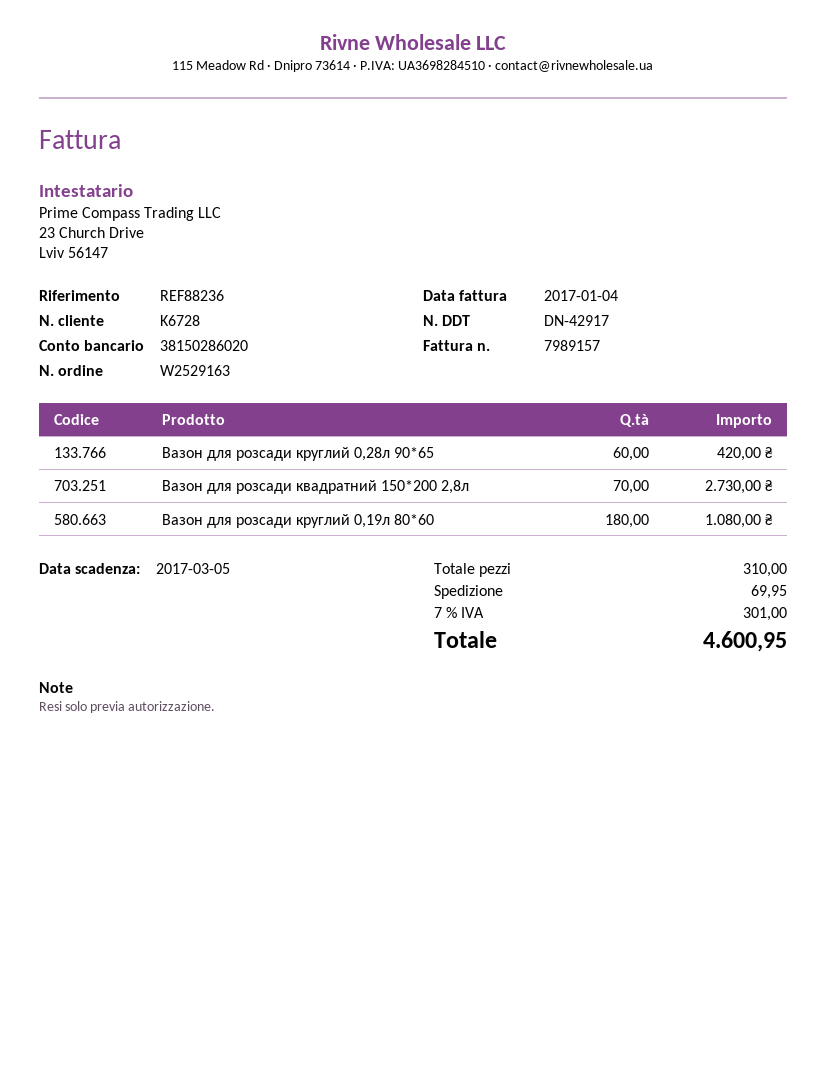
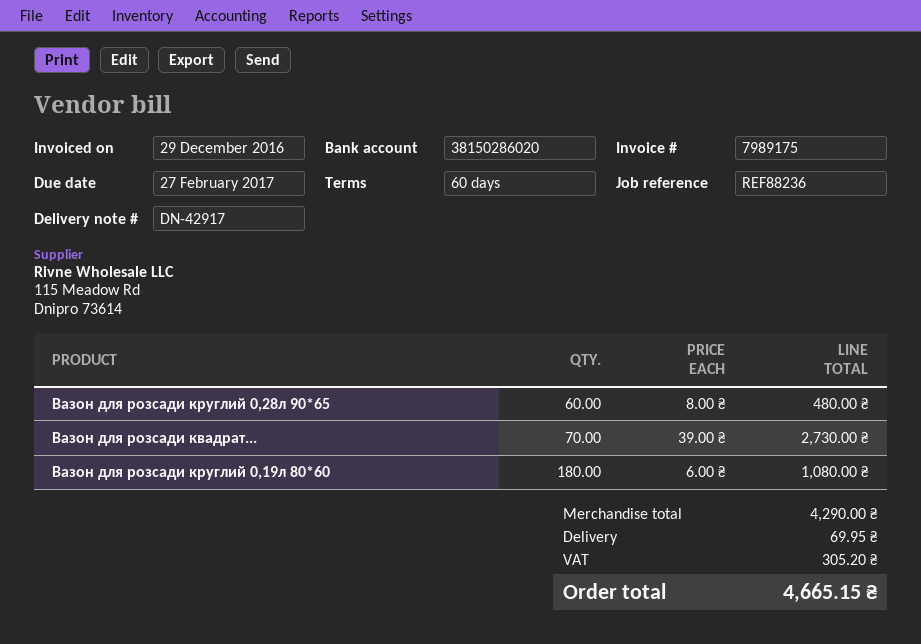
invoice number: 7989157 -> 7989175
invoice date: 2017-01-04 -> 2016-12-29
due date: 2017-03-05 -> 2017-02-27
Вазон для розсади круглий 0,28л 90*65: 60 for 420.00 -> 60 for 480.00
tax: 301.00 -> 305.20
total: 4600.95 -> 4665.15

